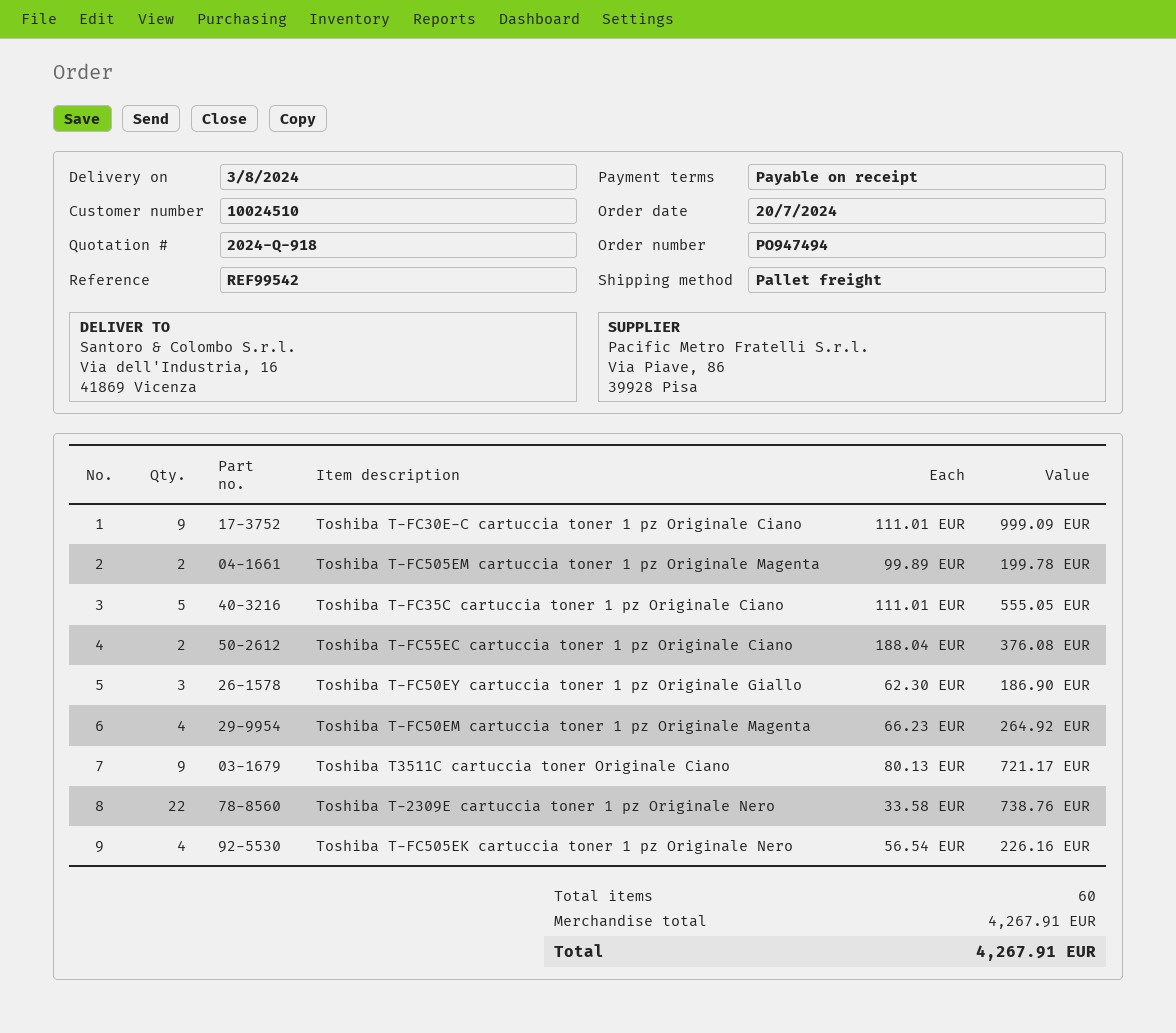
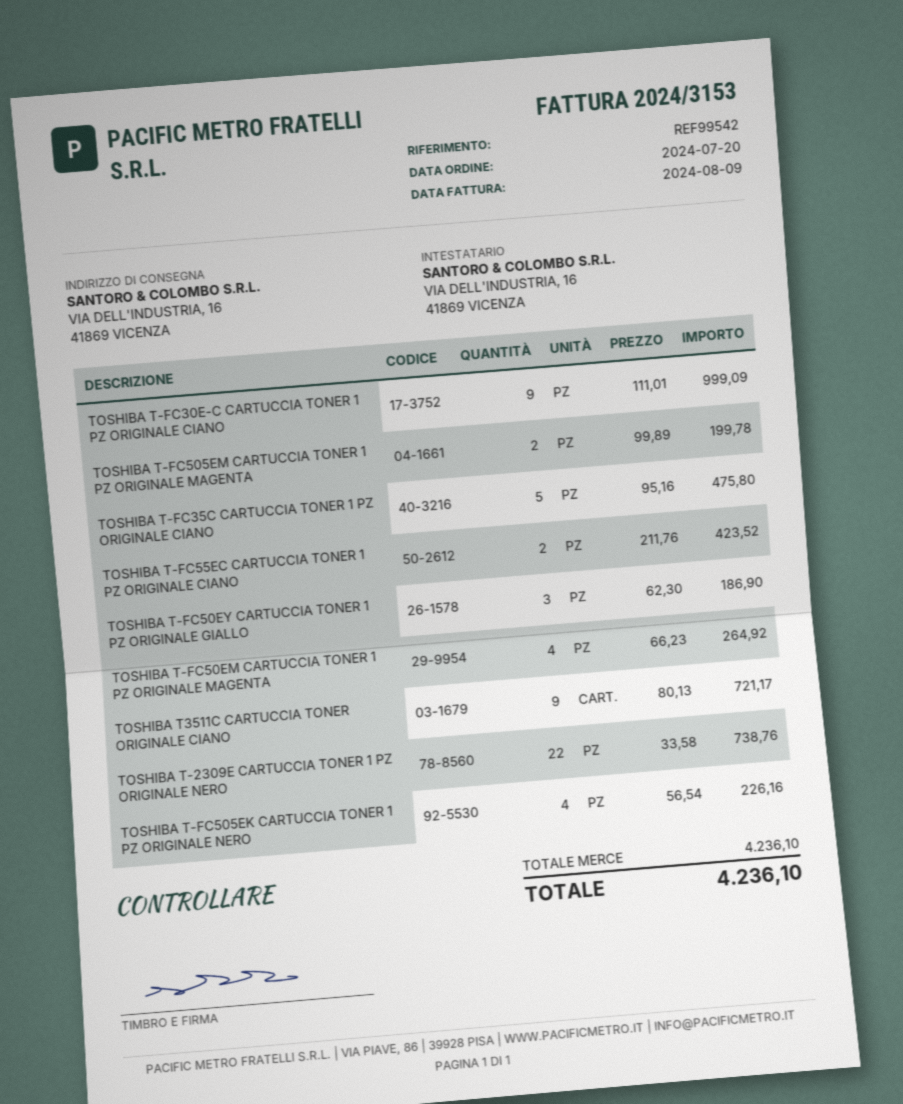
Toshiba T-FC35C cartuccia toner 1 pz Originale Ciano: 5 x 111.01 = 555.05 -> 5 x 95.16 = 475.80
Toshiba T-FC55EC cartuccia toner 1 pz Originale Ciano: 2 x 188.04 = 376.08 -> 2 x 211.76 = 423.52
subtotal: 4267.91 -> 4236.10
total: 4267.91 -> 4236.10

